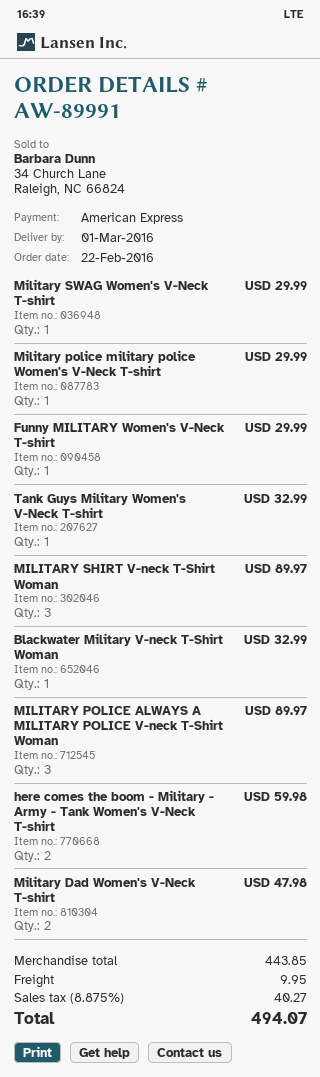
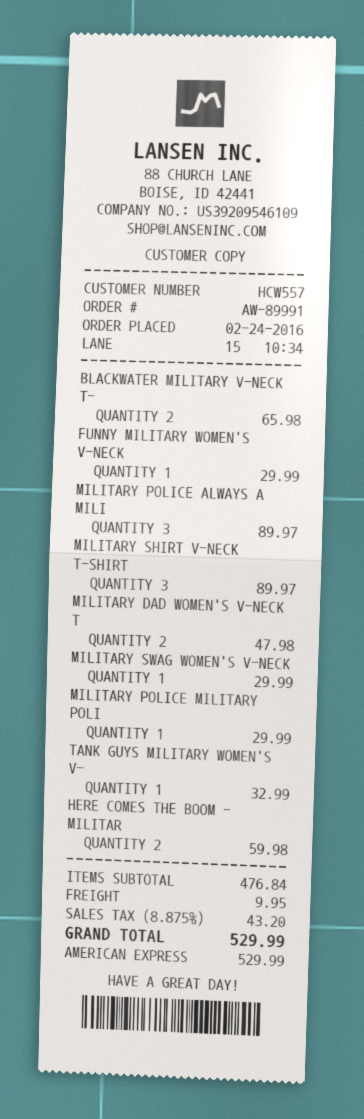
order date: 2016-02-22 -> 2016-02-24
Blackwater Military V-neck T-Shirt Woman: 1 for 32.99 -> 2 for 65.98
subtotal: 443.85 -> 476.84
tax: 8.875% = 40.27 -> 8.875% = 43.20
total: 494.07 -> 529.99

